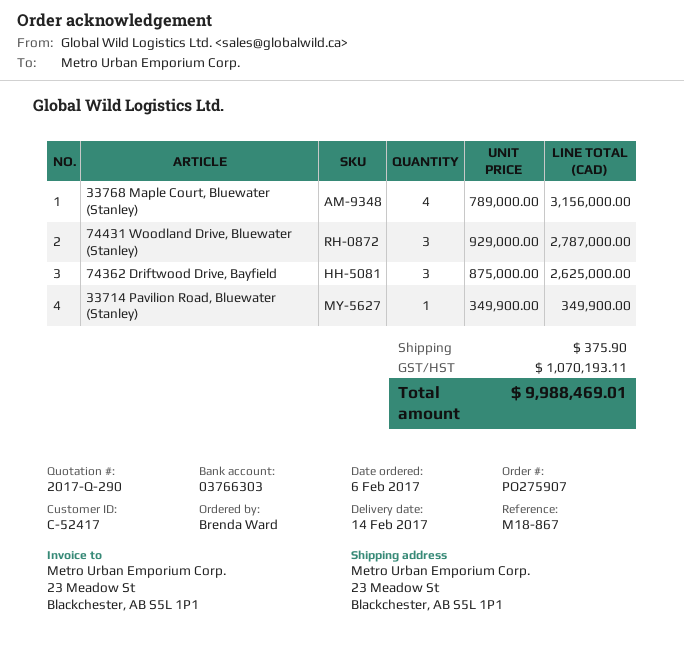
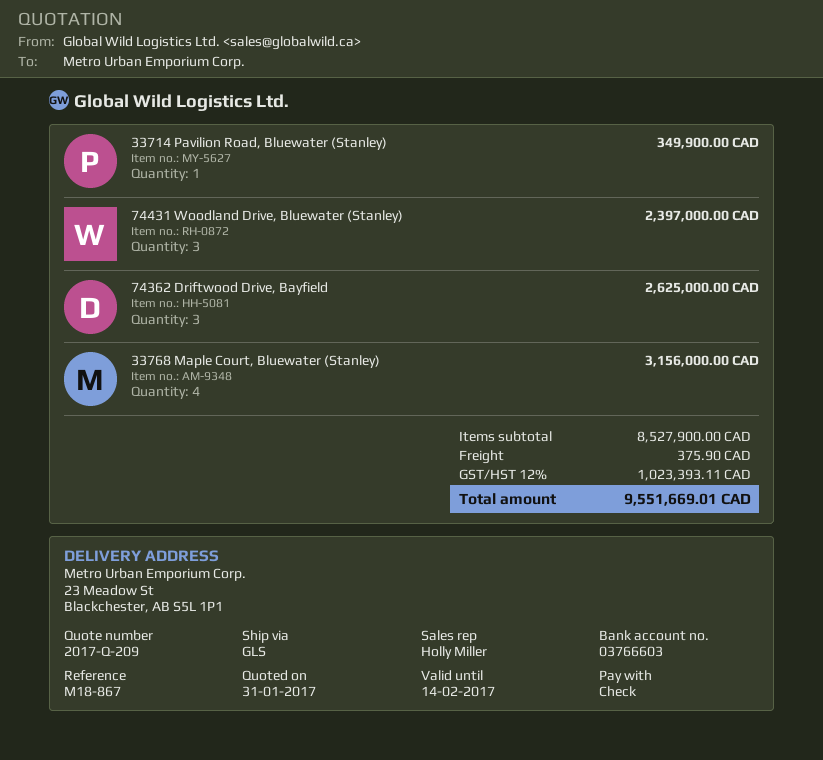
quote number: 2017-Q-290 -> 2017-Q-209
bank account: 03766303 -> 03766603
74431 Woodland Drive, Bluewater (Stanley): 3 for 2787000.00 -> 3 for 2397000.00
tax: 1070193.11 -> 1023393.11
total: 9988469.01 -> 9551669.01

